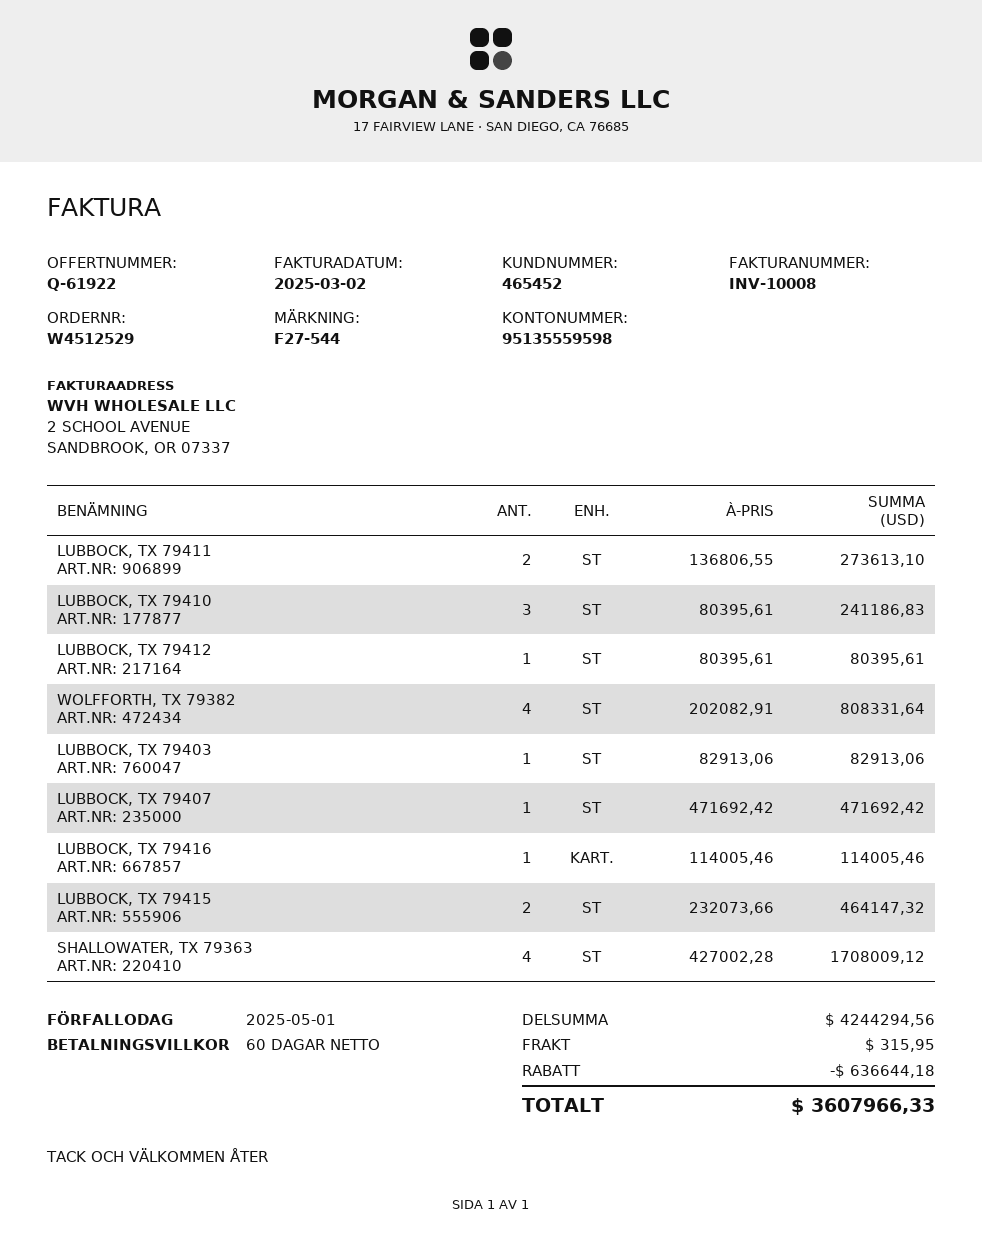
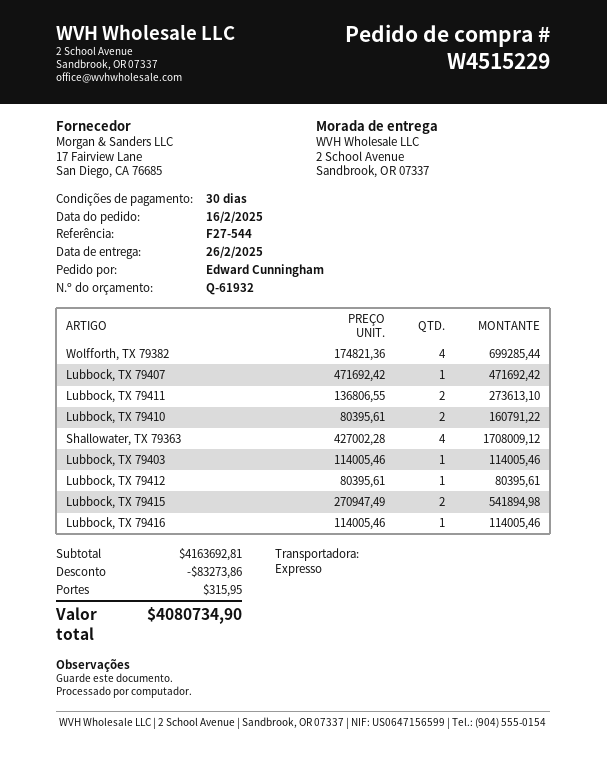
quote number: Q-61922 -> Q-61932
order number: W4512529 -> W4515229
payment terms: 60 days -> 30 days
LUBBOCK, TX 79410: 3 x 80395.61 = 241186.83 -> 2 x 80395.61 = 160791.22
WOLFFORTH, TX 79382: 4 x 202082.91 = 808331.64 -> 4 x 174821.36 = 699285.44
LUBBOCK, TX 79403: 1 x 82913.06 = 82913.06 -> 1 x 114005.46 = 114005.46
LUBBOCK, TX 79415: 2 x 232073.66 = 464147.32 -> 2 x 270947.49 = 541894.98
subtotal: 4244294.56 -> 4163692.81
discount: 636644.18 -> 83273.86
total: 3607966.33 -> 4080734.90

